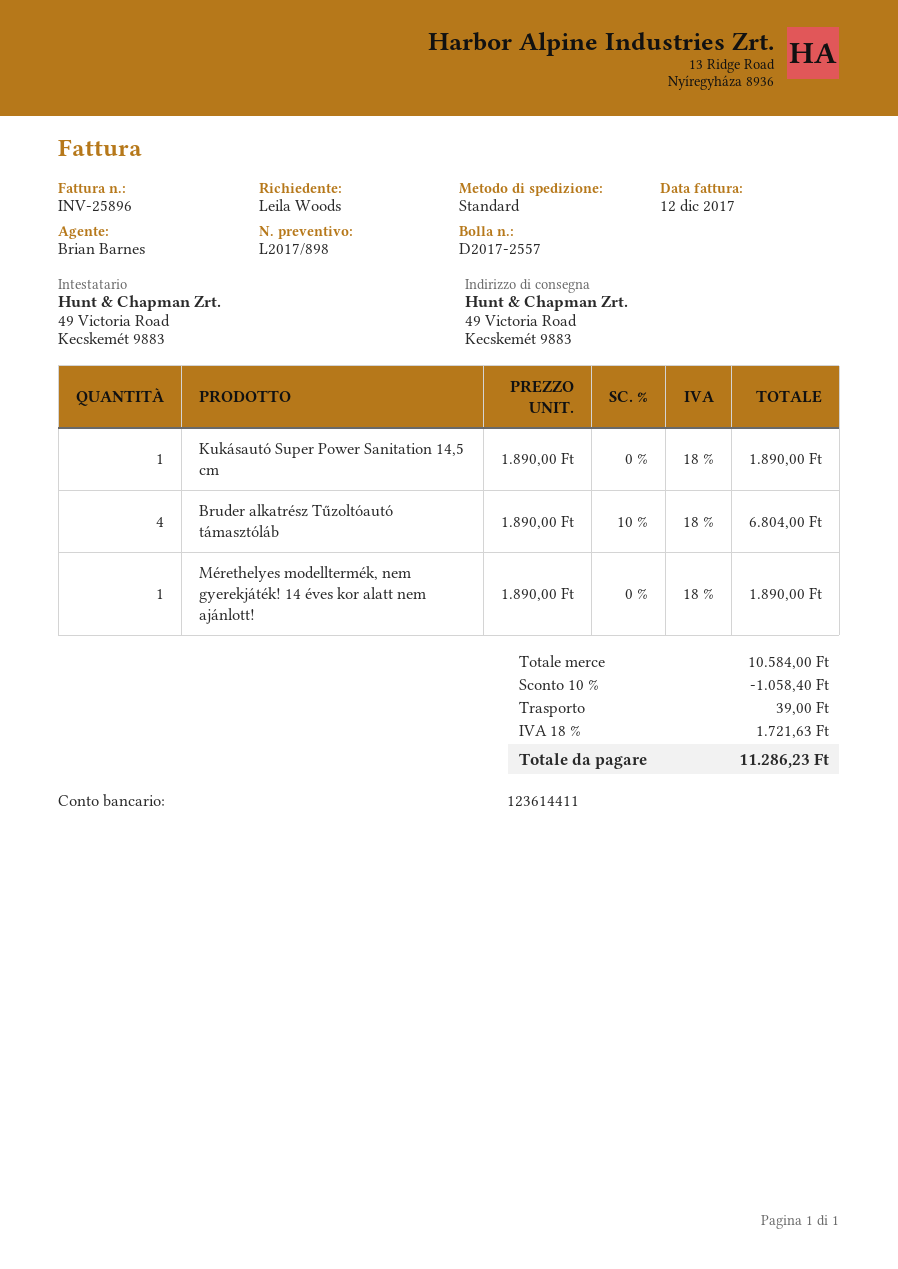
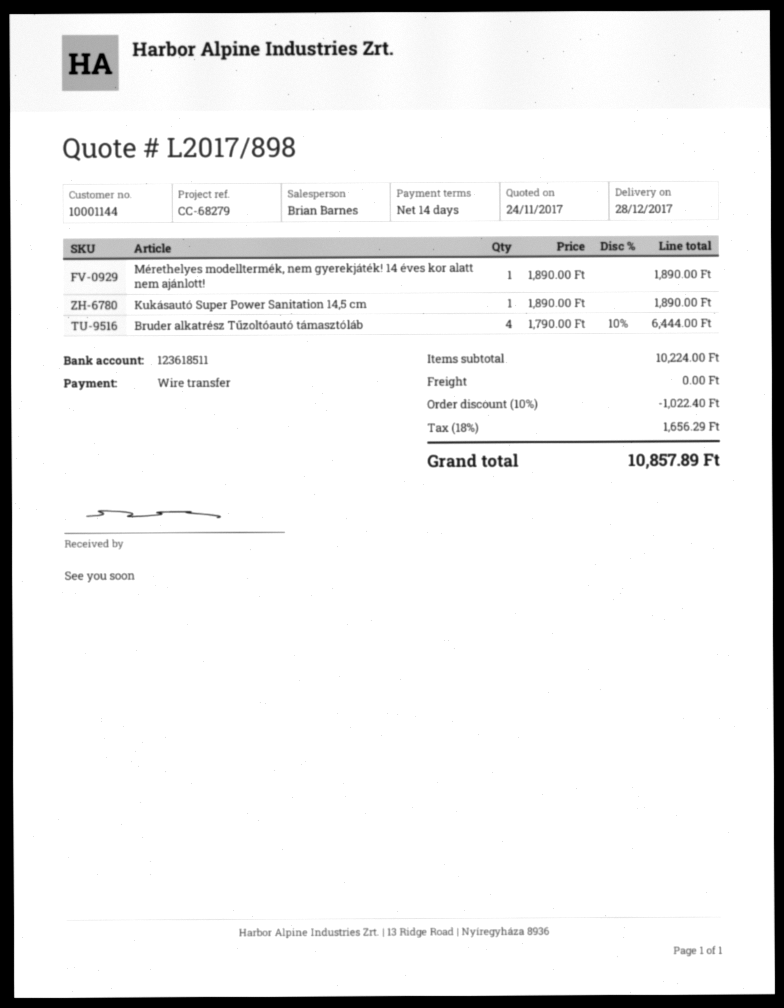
bank account: 123614411 -> 123618511
Bruder alkatrész Tűzoltóautó támasztóláb: 4 x 1890.00 - 10% = 6804.00 -> 4 x 1790.00 - 10% = 6444.00
subtotal: 10584.00 -> 10224.00
discount: 10% = 1058.40 -> 10% = 1022.40
shipping: 39.00 -> 0.00
tax: 18% = 1721.63 -> 18% = 1656.29
total: 11286.23 -> 10857.89

